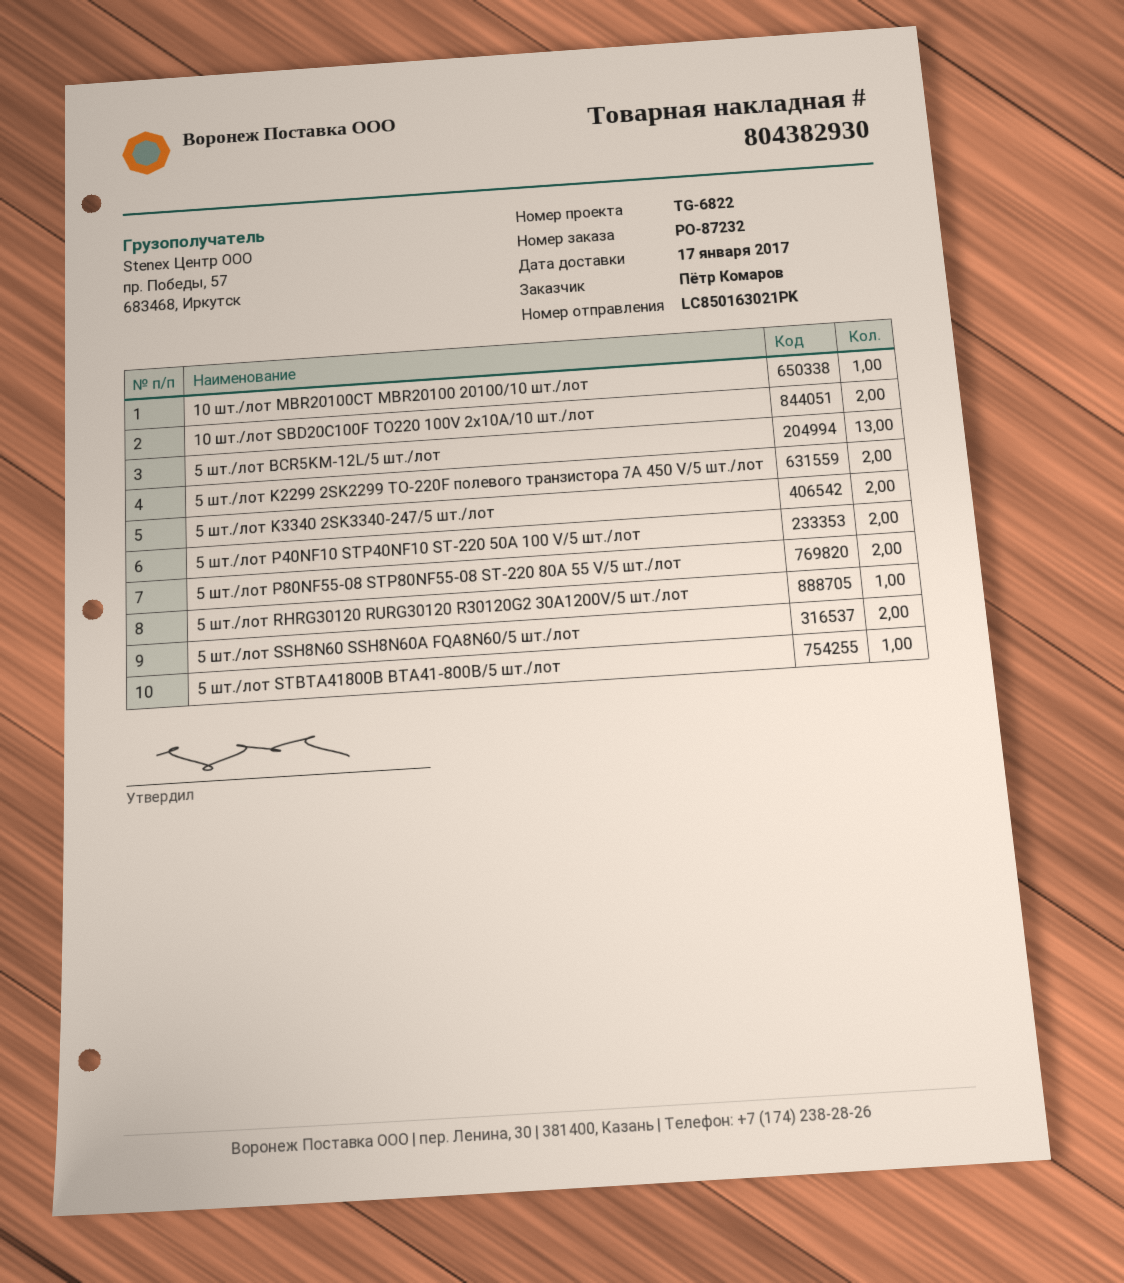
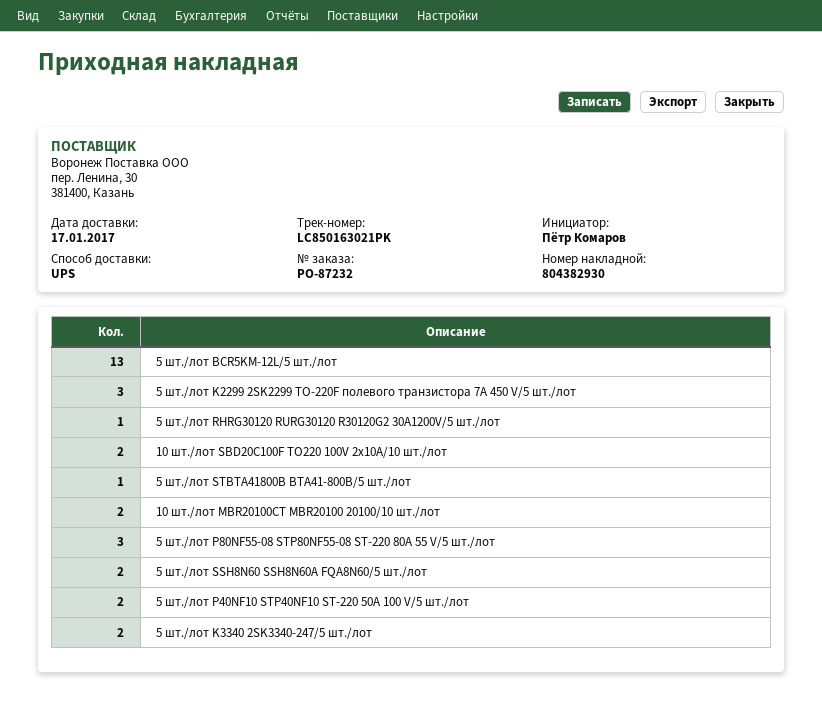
10 шт./лот MBR20100CT MBR20100 20100/10 шт./лот: 1 -> 2
5 шт./лот K2299 2SK2299 TO-220F полевого транзистора 7A 450 V/5 шт./лот: 2 -> 3
5 шт./лот P80NF55-08 STP80NF55-08 ST-220 80A 55 V/5 шт./лот: 2 -> 3

